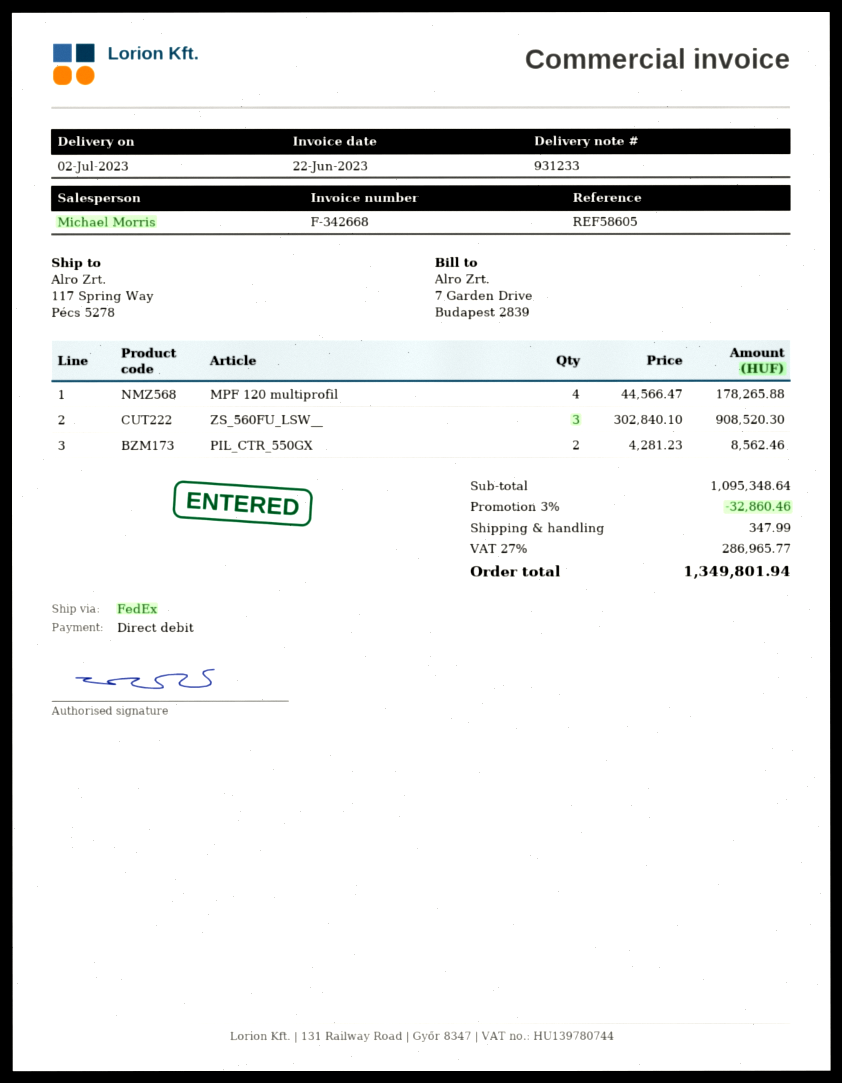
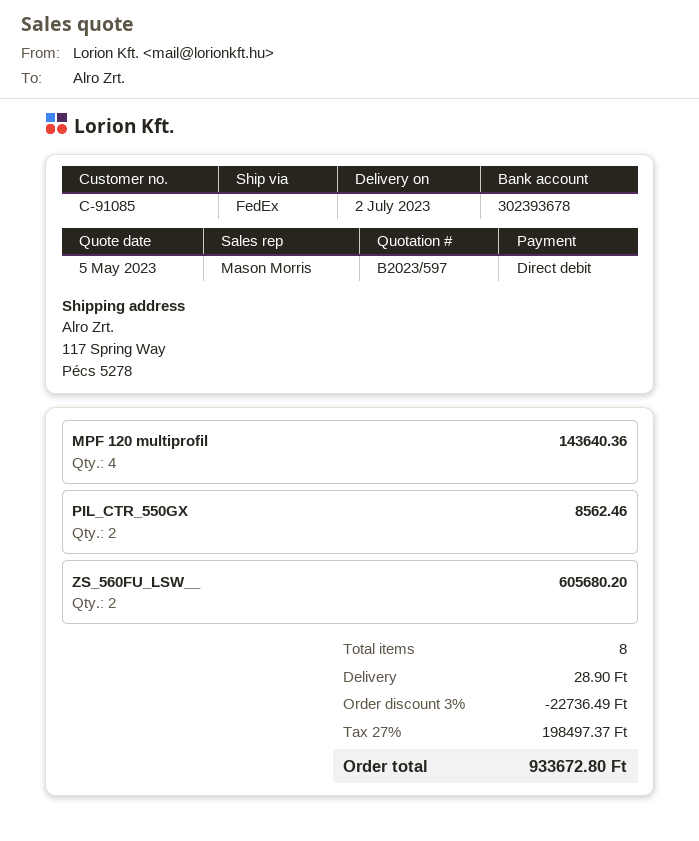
sales rep: Michael Morris -> Mason Morris
MPF 120 multiprofil: 4 for 178265.88 -> 4 for 143640.36
ZS_560FU_LSW__: 3 for 908520.30 -> 2 for 605680.20
discount: 3% = 32860.46 -> 3% = 22736.49
shipping: 347.99 -> 28.90
tax: 27% = 286965.77 -> 27% = 198497.37
total: 1349801.94 -> 933672.80

